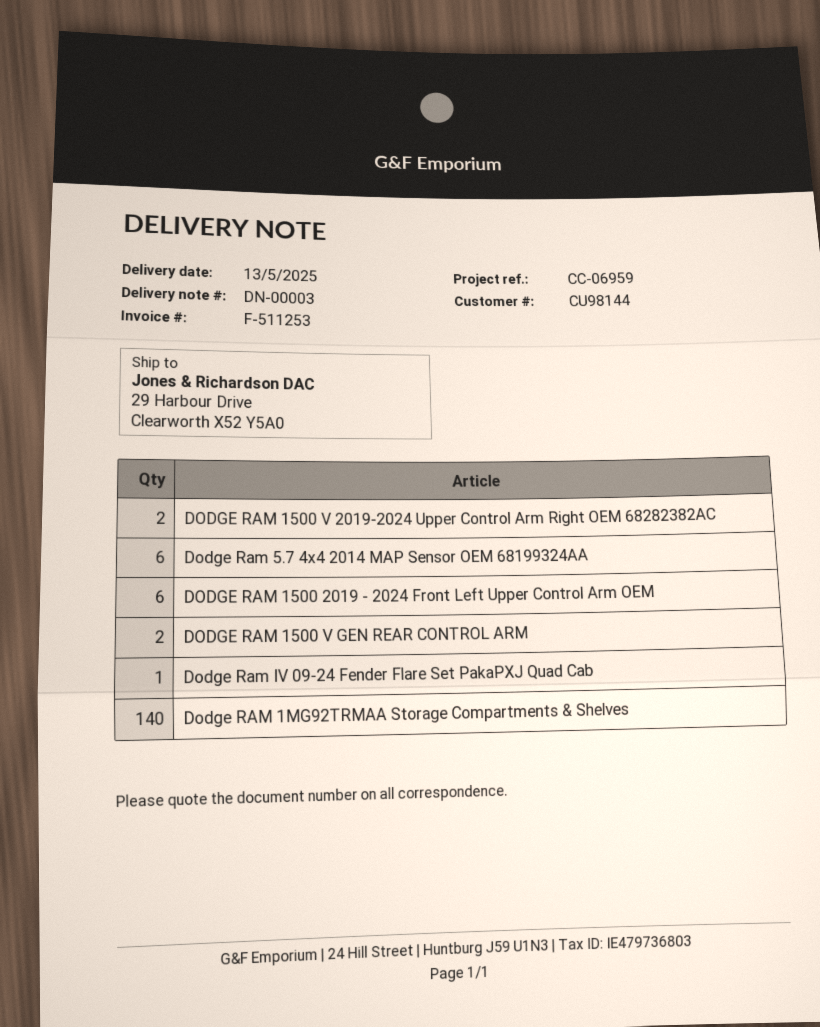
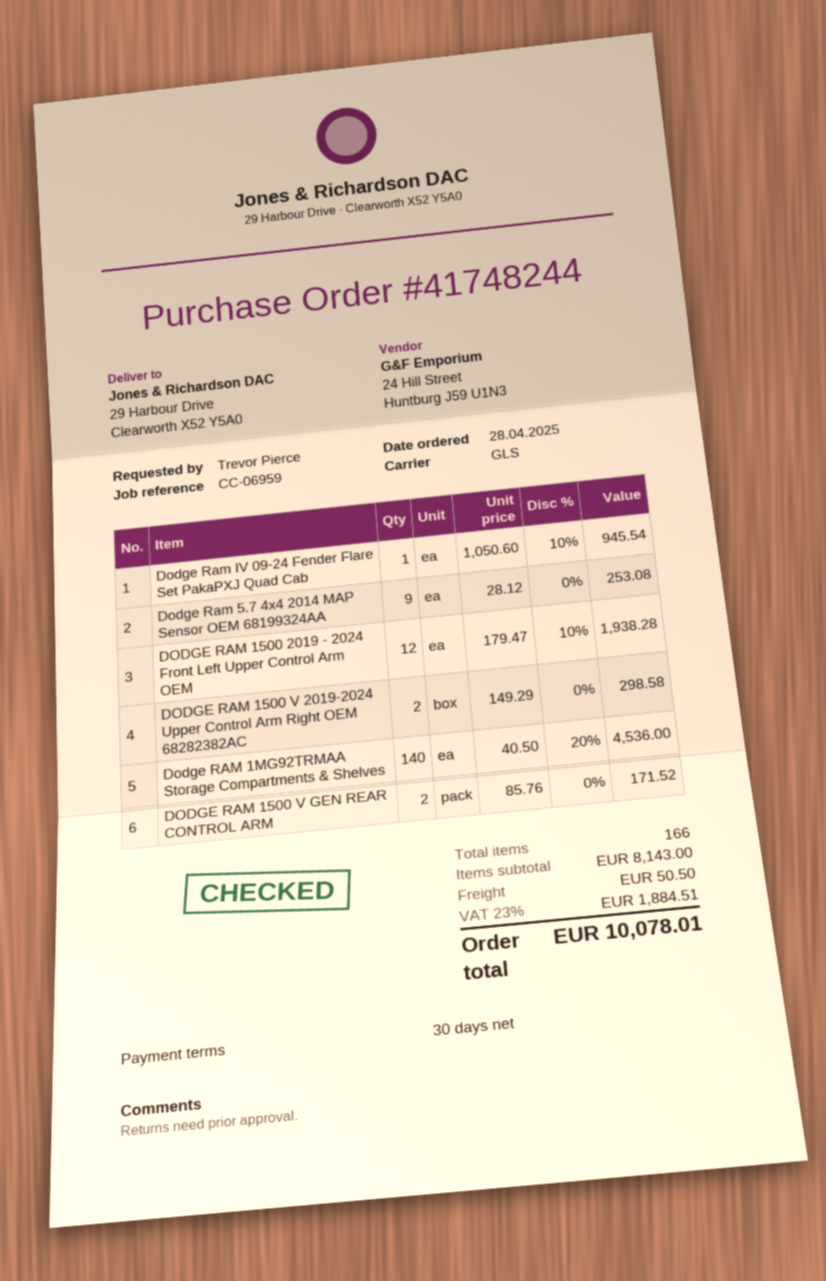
Dodge Ram 5.7 4x4 2014 MAP Sensor OEM 68199324AA: 6 -> 9
DODGE RAM 1500 2019 - 2024 Front Left Upper Control Arm OEM: 6 -> 12

